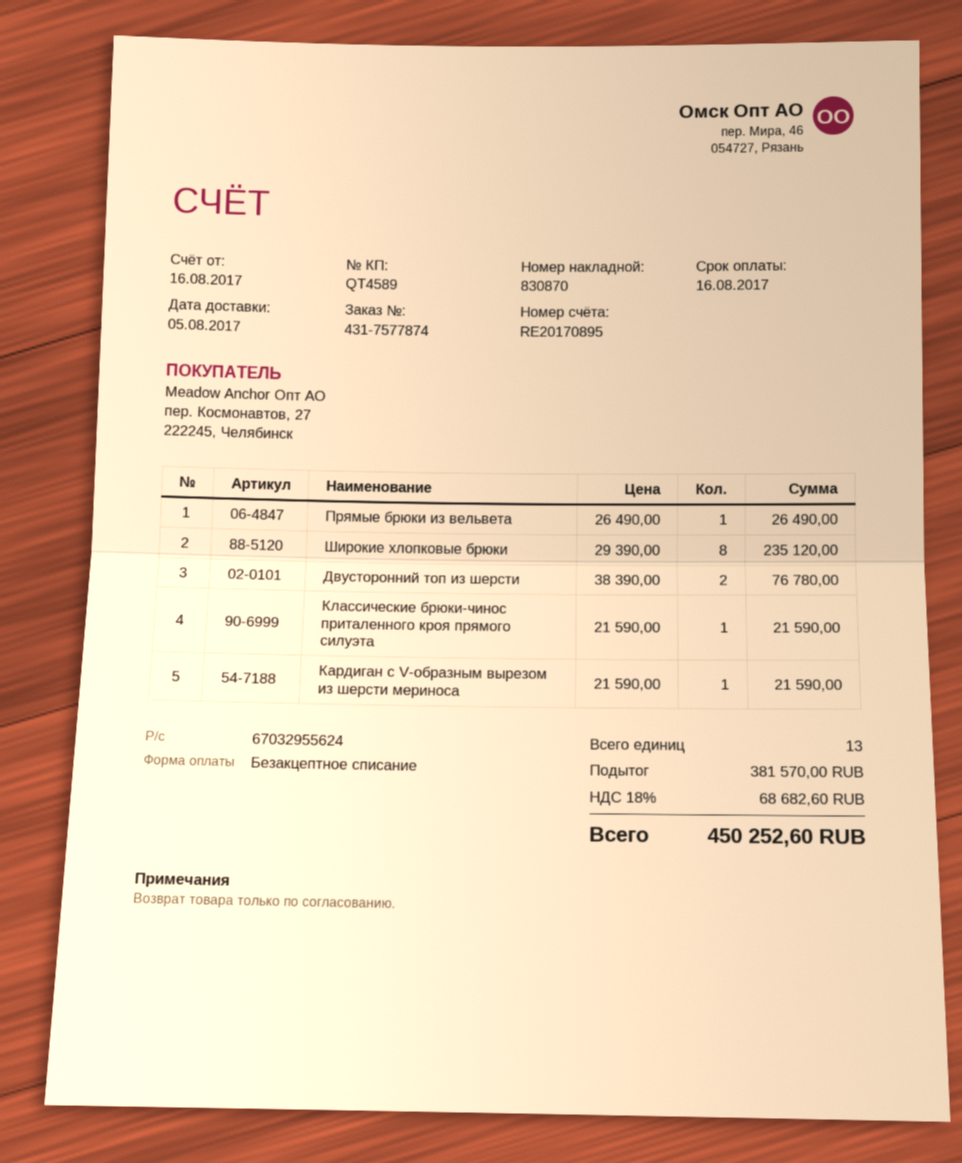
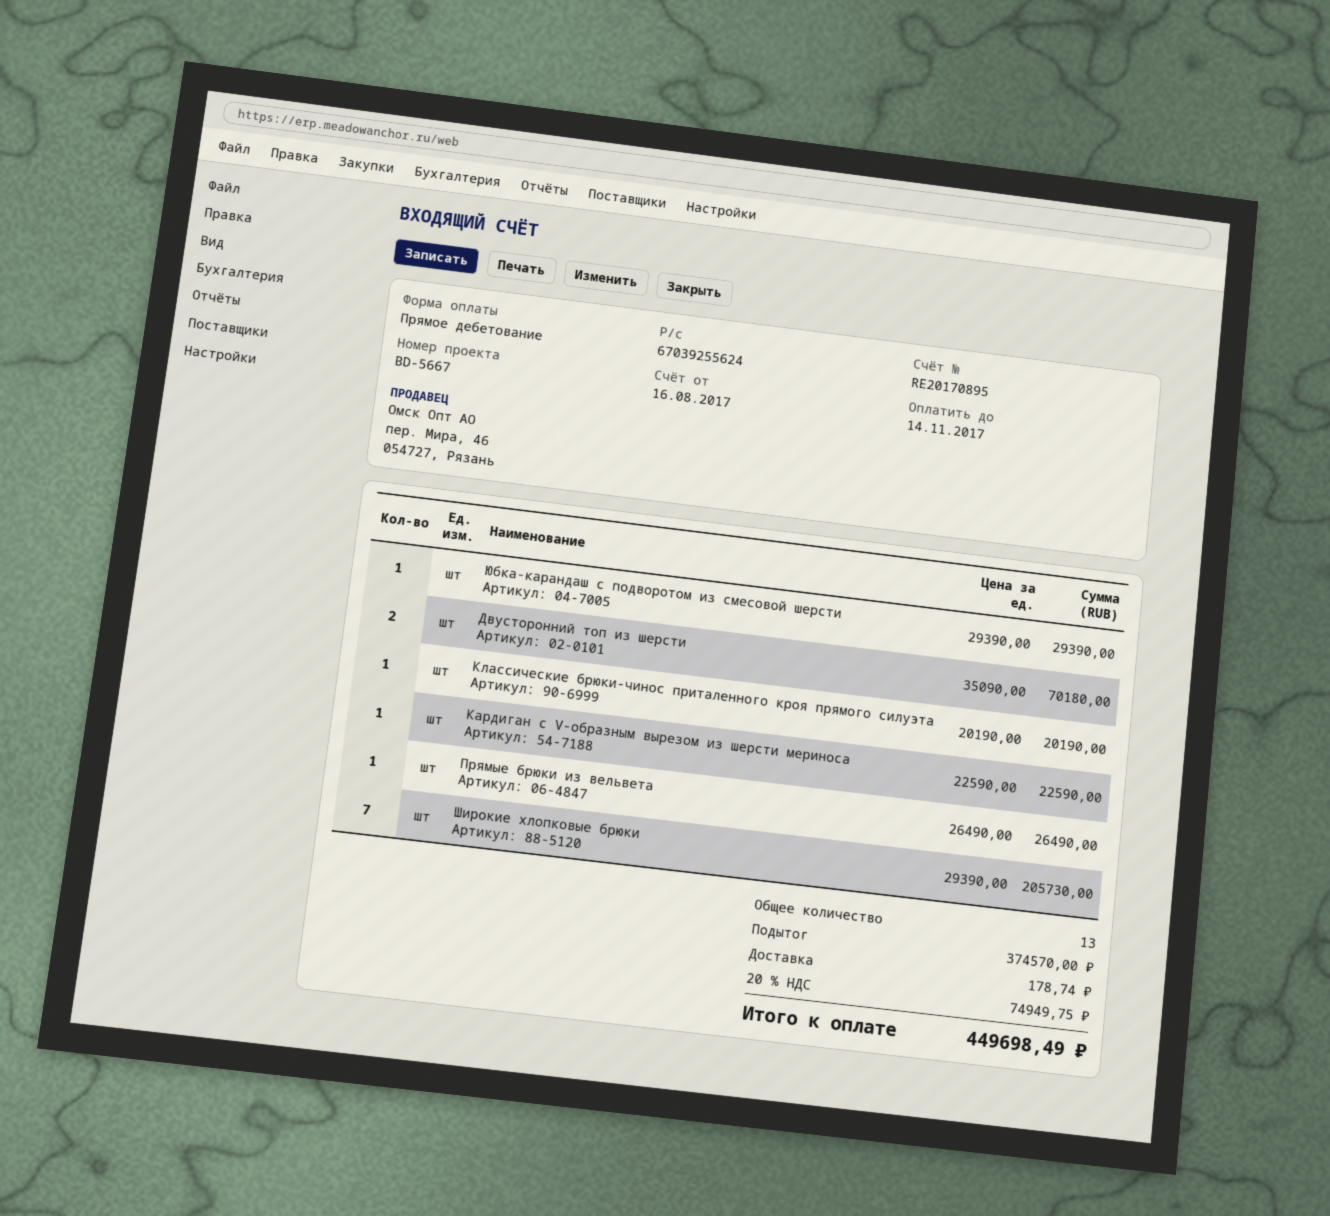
due date: 2017-08-16 -> 2017-11-14
bank account: 67032955624 -> 67039255624
Широкие хлопковые брюки: 8 x 29390.00 = 235120.00 -> 7 x 29390.00 = 205730.00
Двусторонний топ из шерсти: 2 x 38390.00 = 76780.00 -> 2 x 35090.00 = 70180.00
Классические брюки-чинос приталенного кроя прямого силуэта: 1 x 21590.00 = 21590.00 -> 1 x 20190.00 = 20190.00
Кардиган с V-образным вырезом из шерсти мериноса: 1 x 21590.00 = 21590.00 -> 1 x 22590.00 = 22590.00
Юбка-карандаш с подворотом из смесовой шерсти: none -> 1 x 29390.00 = 29390.00
subtotal: 381570.00 -> 374570.00
shipping: none -> 178.74
tax: 18% = 68682.60 -> 20% = 74949.75
total: 450252.60 -> 449698.49

